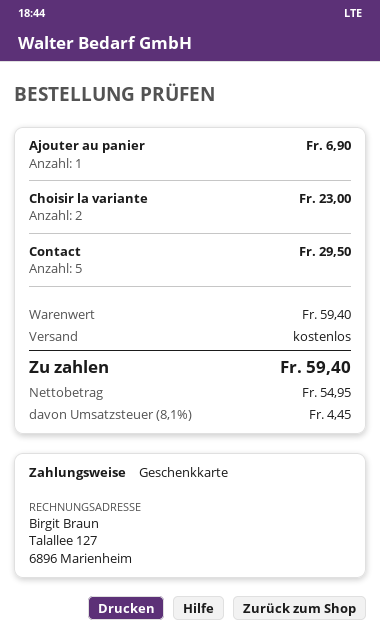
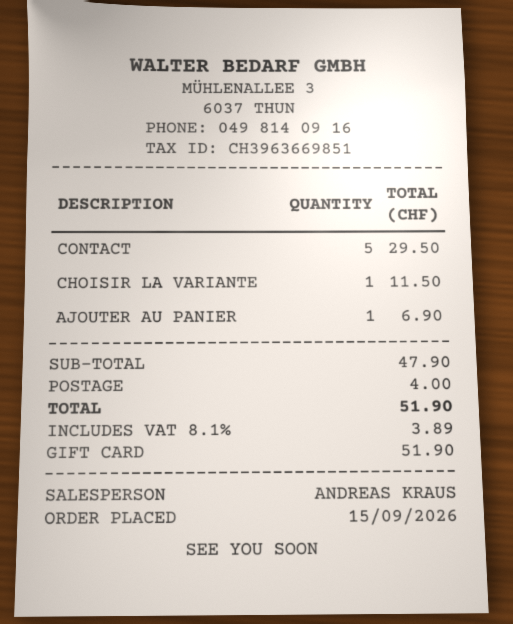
Choisir la variante: 2 for 23.00 -> 1 for 11.50
subtotal: 59.40 -> 47.90
shipping: 0.00 -> 4.00
tax: 8.1% = 4.45 -> 8.1% = 3.89
total: 59.40 -> 51.90

